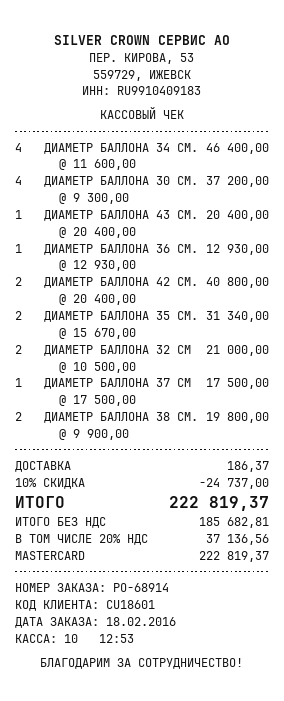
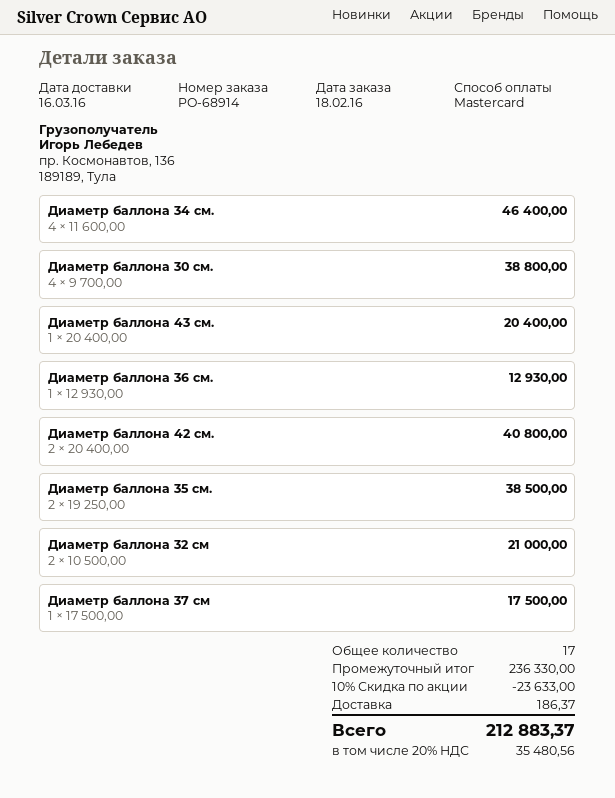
ДИАМЕТР БАЛЛОНА 30 СМ.: 4 x 9300.00 = 37200.00 -> 4 x 9700.00 = 38800.00
ДИАМЕТР БАЛЛОНА 35 СМ.: 2 x 15670.00 = 31340.00 -> 2 x 19250.00 = 38500.00
ДИАМЕТР БАЛЛОНА 38 СМ.: 2 x 9900.00 = 19800.00 -> none
discount: 10% = 24737.00 -> 10% = 23633.00
tax: 20% = 37136.56 -> 20% = 35480.56
total: 222819.37 -> 212883.37

